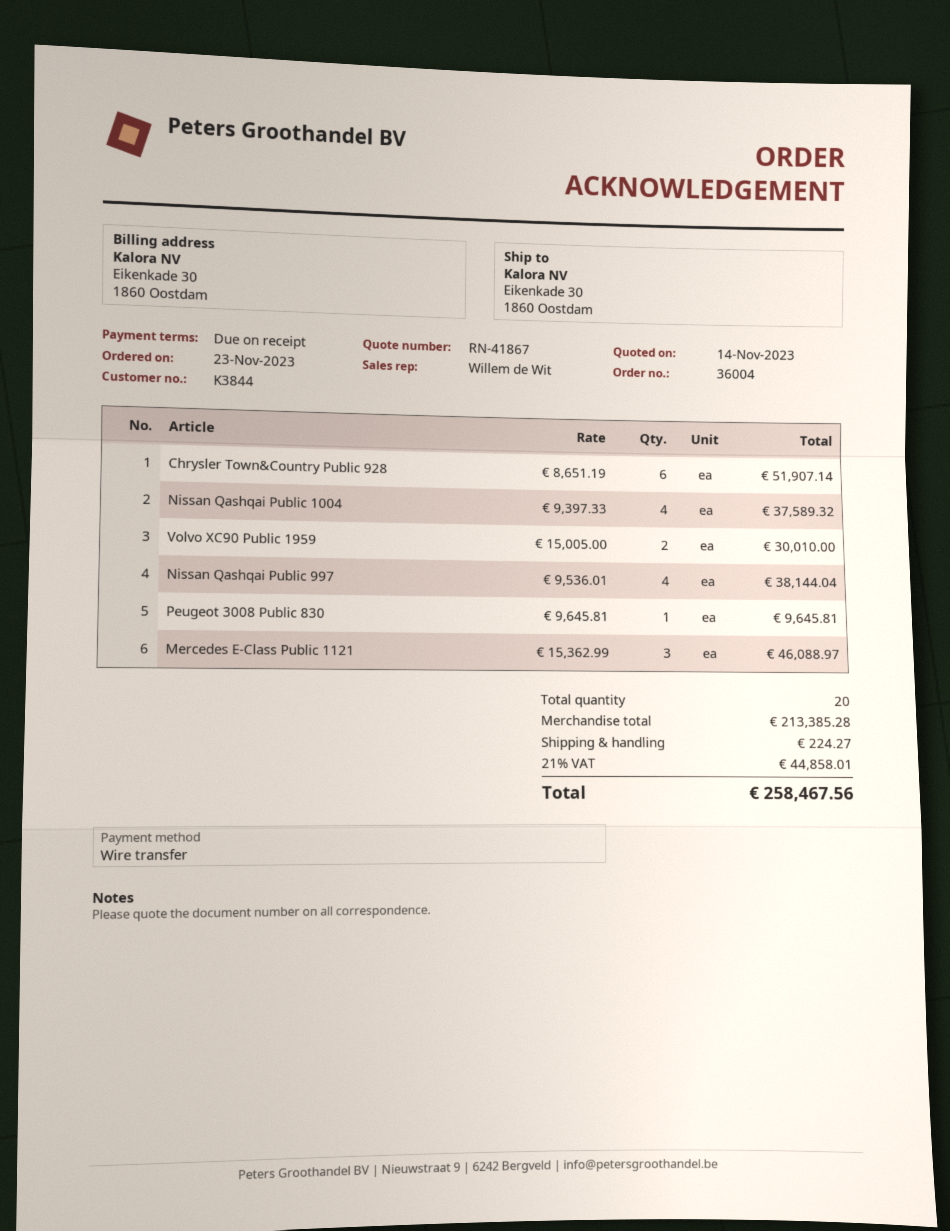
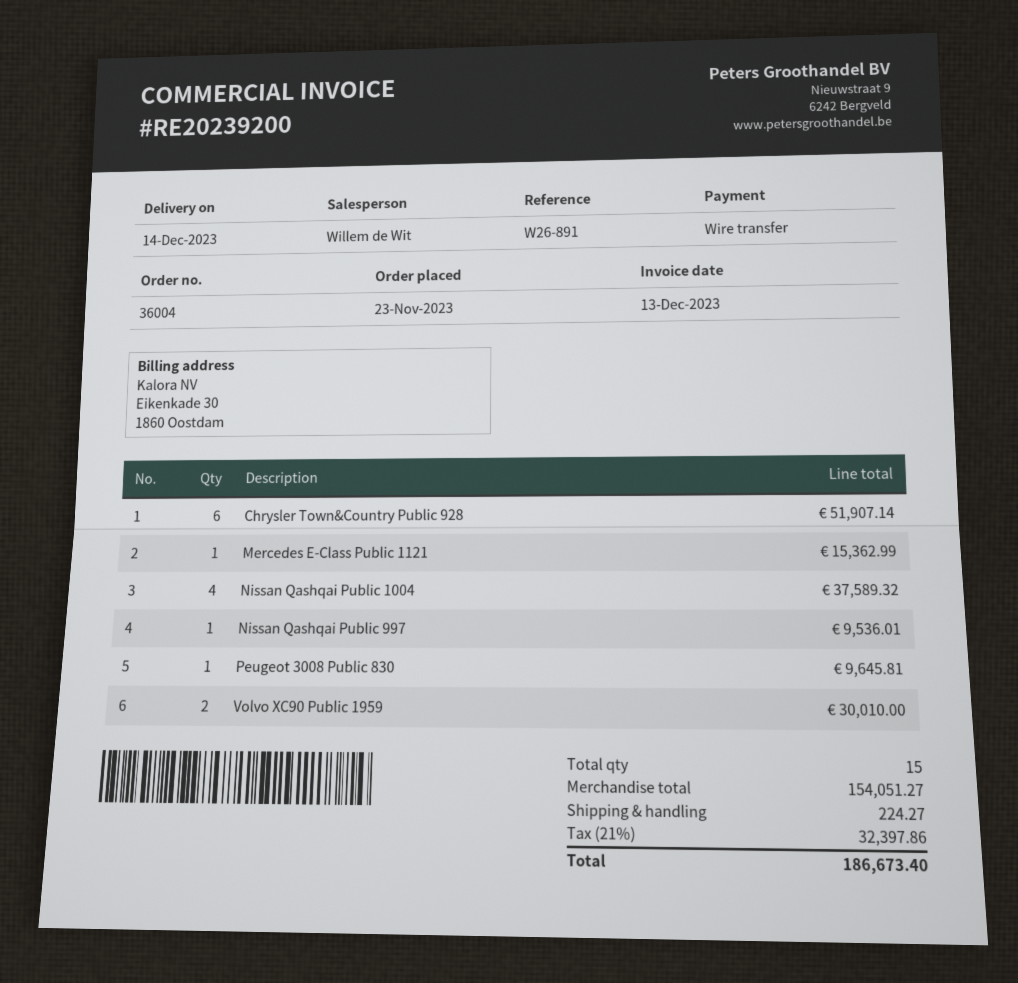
Nissan Qashqai Public 997: 4 for 38144.04 -> 1 for 9536.01
Mercedes E-Class Public 1121: 3 for 46088.97 -> 1 for 15362.99
total quantity: 20 -> 15
subtotal: 213385.28 -> 154051.27
tax: 21% = 44858.01 -> 21% = 32397.86
total: 258467.56 -> 186673.40

